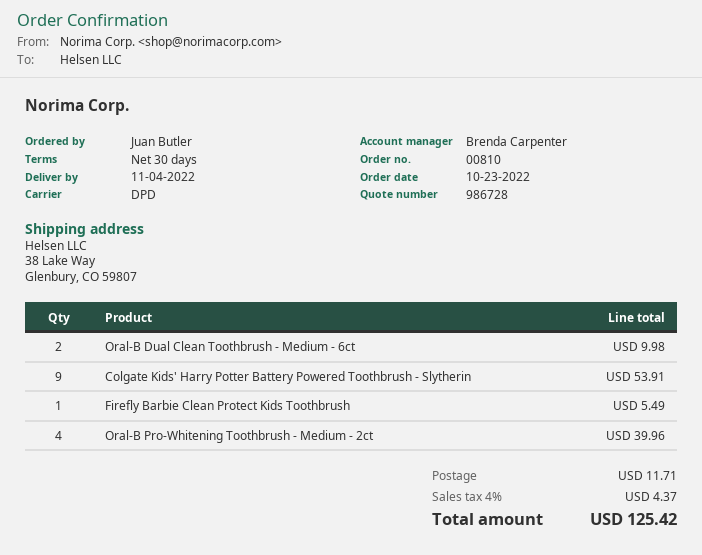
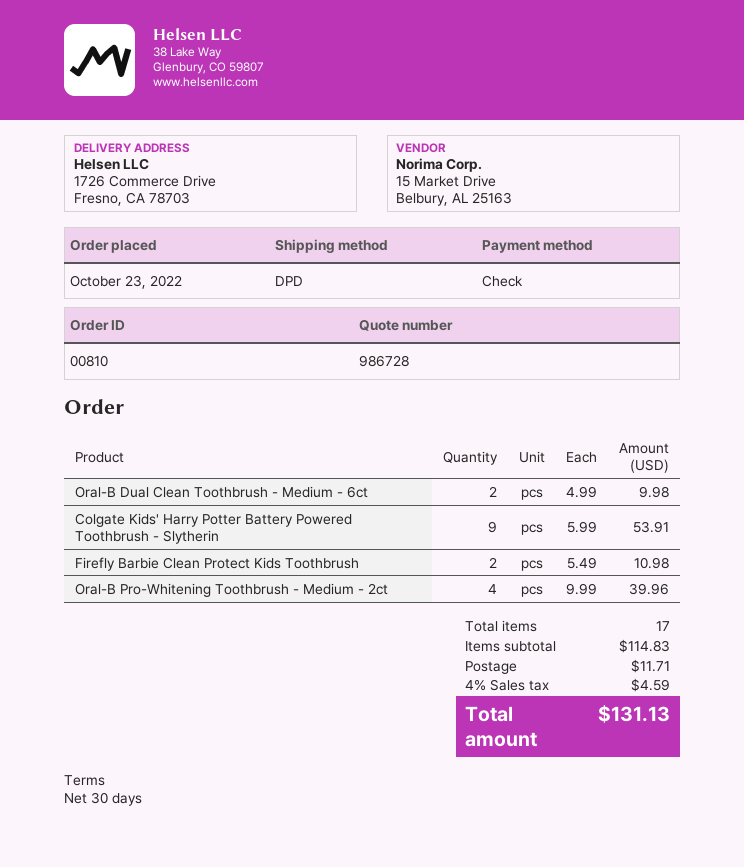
ship to: 38 Lake Way, Glenbury, CO 59807 -> 1726 Commerce Drive, Fresno, CA 78703
Firefly Barbie Clean Protect Kids Toothbrush: 1 for 5.49 -> 2 for 10.98
tax: 4% = 4.37 -> 4% = 4.59
total: 125.42 -> 131.13

